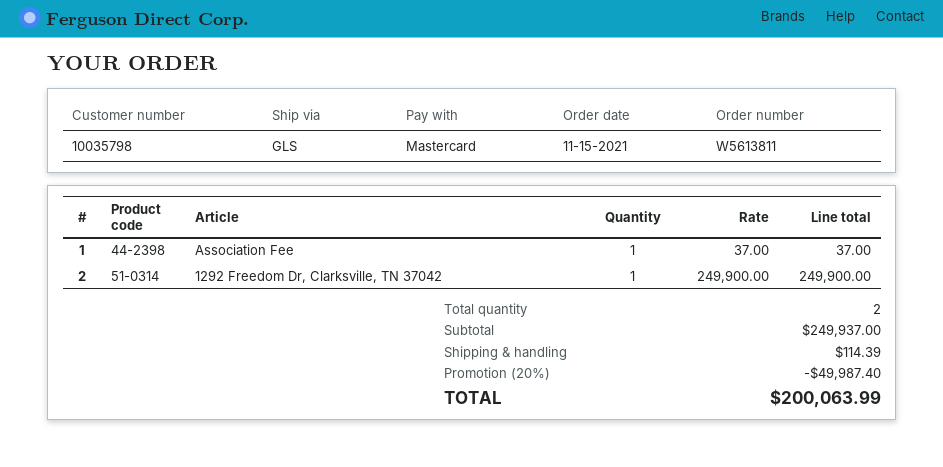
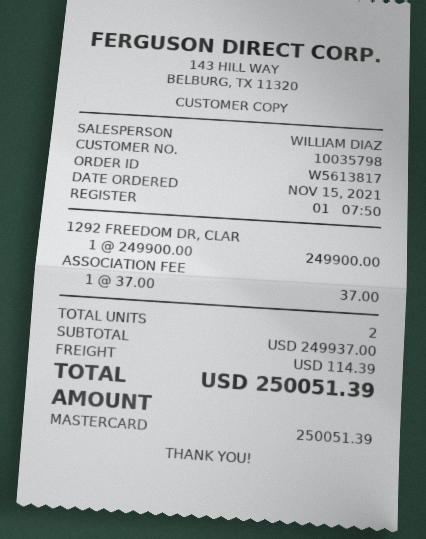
order number: W5613811 -> W5613817
discount: 20% = 49987.40 -> none
total: 200063.99 -> 250051.39

